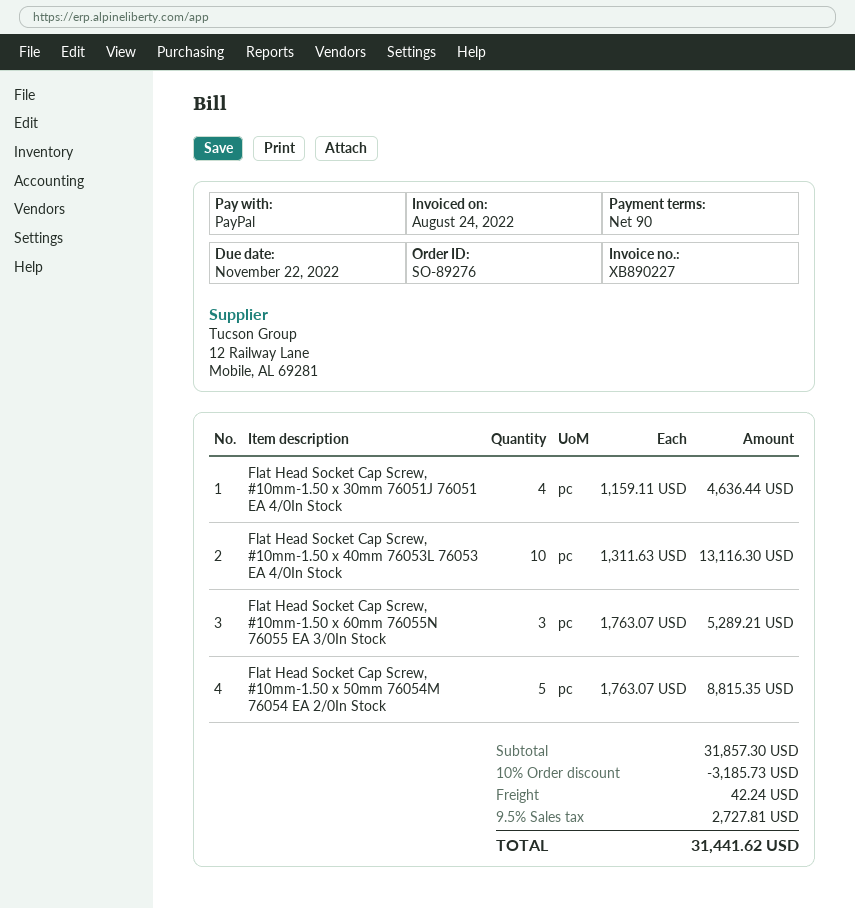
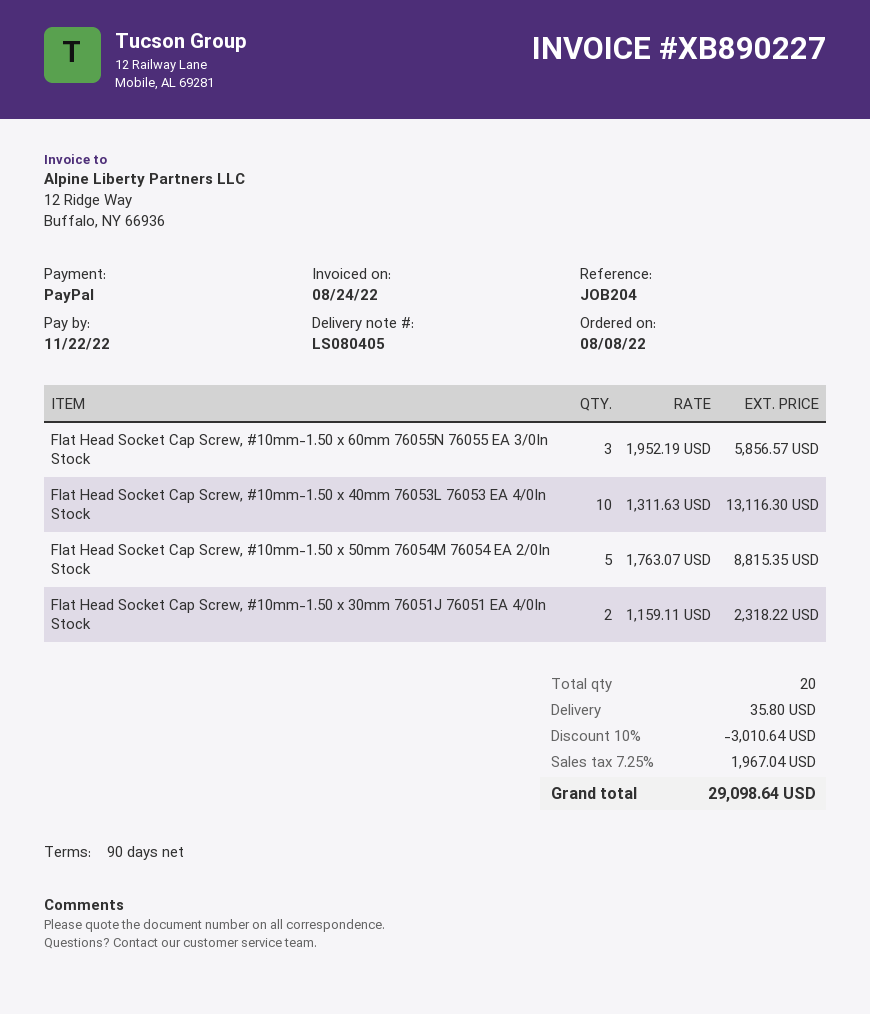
Flat Head Socket Cap Screw, #10mm-1.50 x 30mm 76051J 76051 EA 4/0In Stock: 4 x 1159.11 = 4636.44 -> 2 x 1159.11 = 2318.22
Flat Head Socket Cap Screw, #10mm-1.50 x 60mm 76055N 76055 EA 3/0In Stock: 3 x 1763.07 = 5289.21 -> 3 x 1952.19 = 5856.57
discount: 10% = 3185.73 -> 10% = 3010.64
shipping: 42.24 -> 35.80
tax: 9.5% = 2727.81 -> 7.25% = 1967.04
total: 31441.62 -> 29098.64

